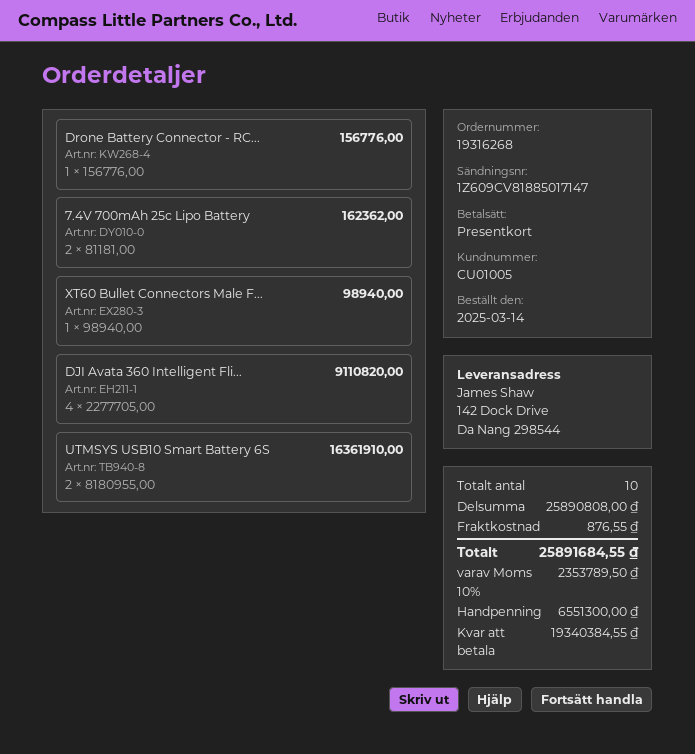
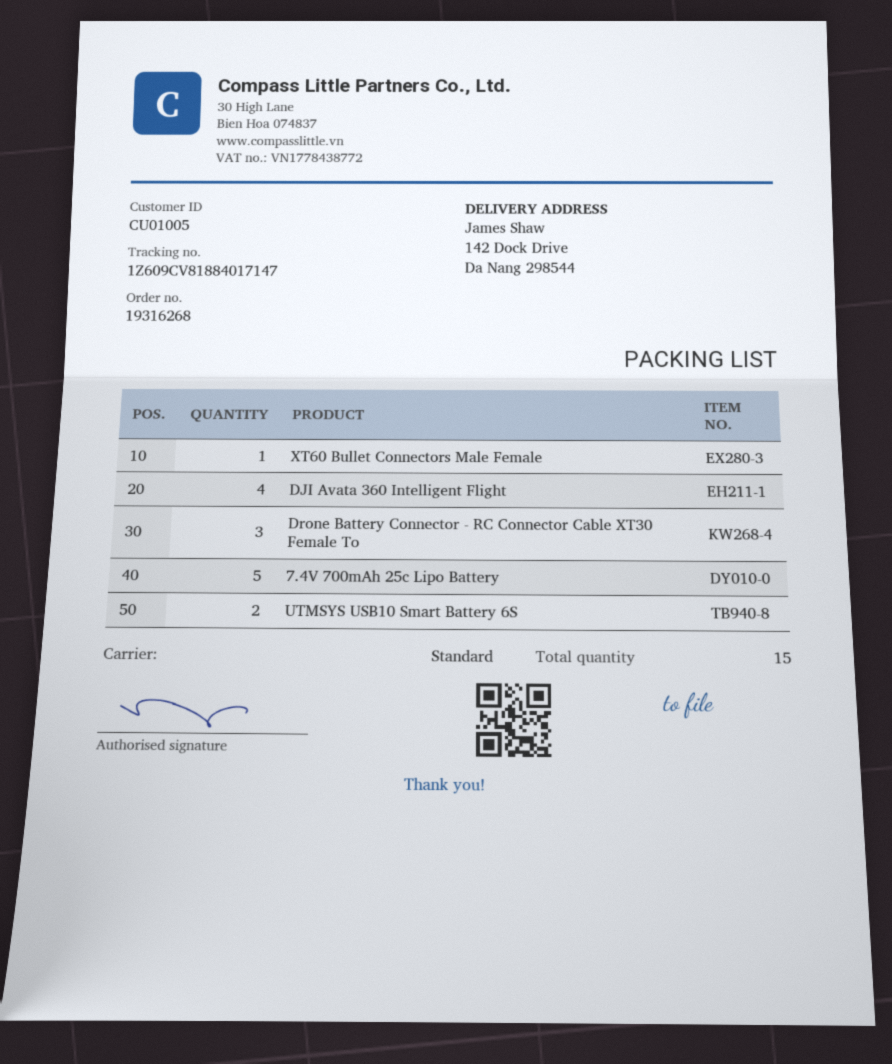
tracking number: 1Z609CV81885017147 -> 1Z609CV81884017147
Drone Battery Connector - RC...: 1 -> 3
7.4V 700mAh 25c Lipo Battery: 2 -> 5
total quantity: 10 -> 15

